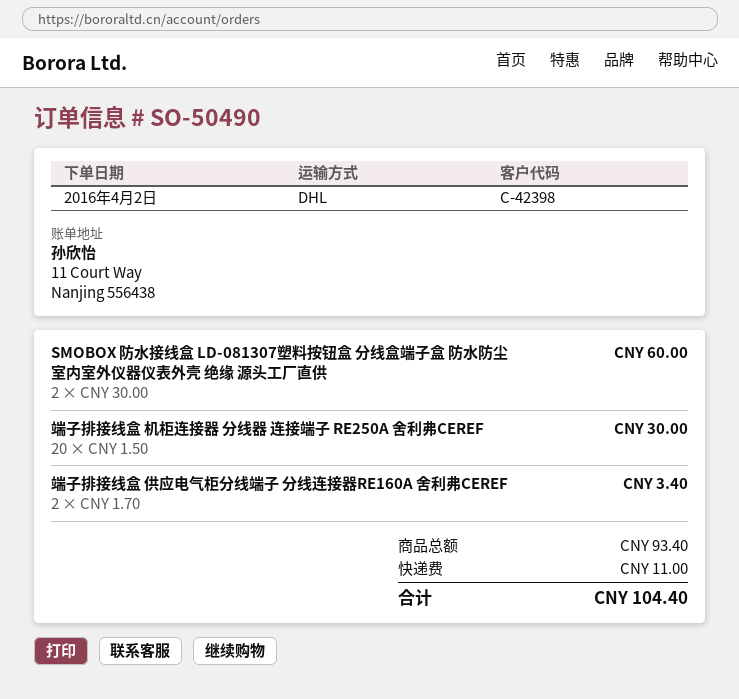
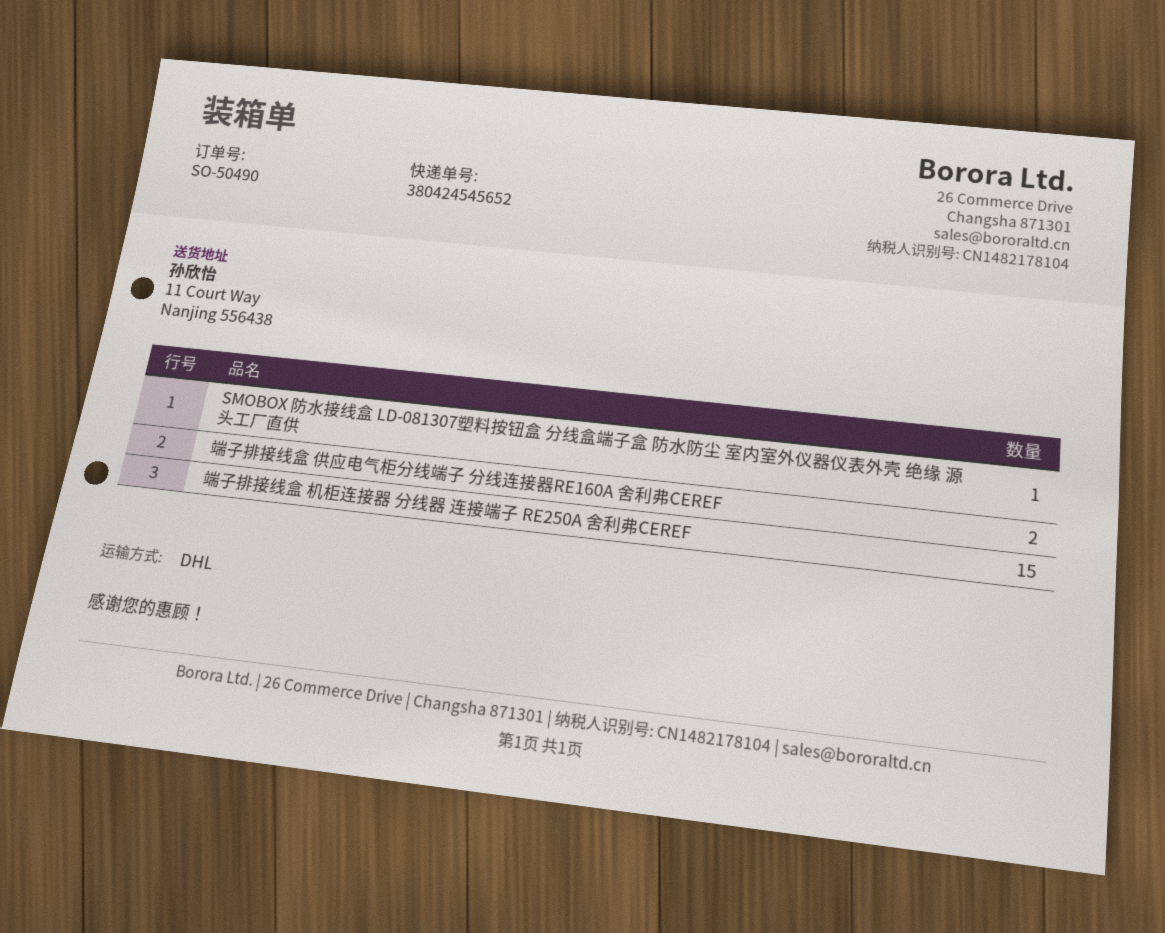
SMOBOX 防水接线盒 LD-081307塑料按钮盒 分线盒端子盒 防水防尘 室内室外仪器仪表外壳 绝缘 源头工厂直供: 2 -> 1
端子排接线盒 机柜连接器 分线器 连接端子 RE250A 舍利弗CEREF: 20 -> 15

